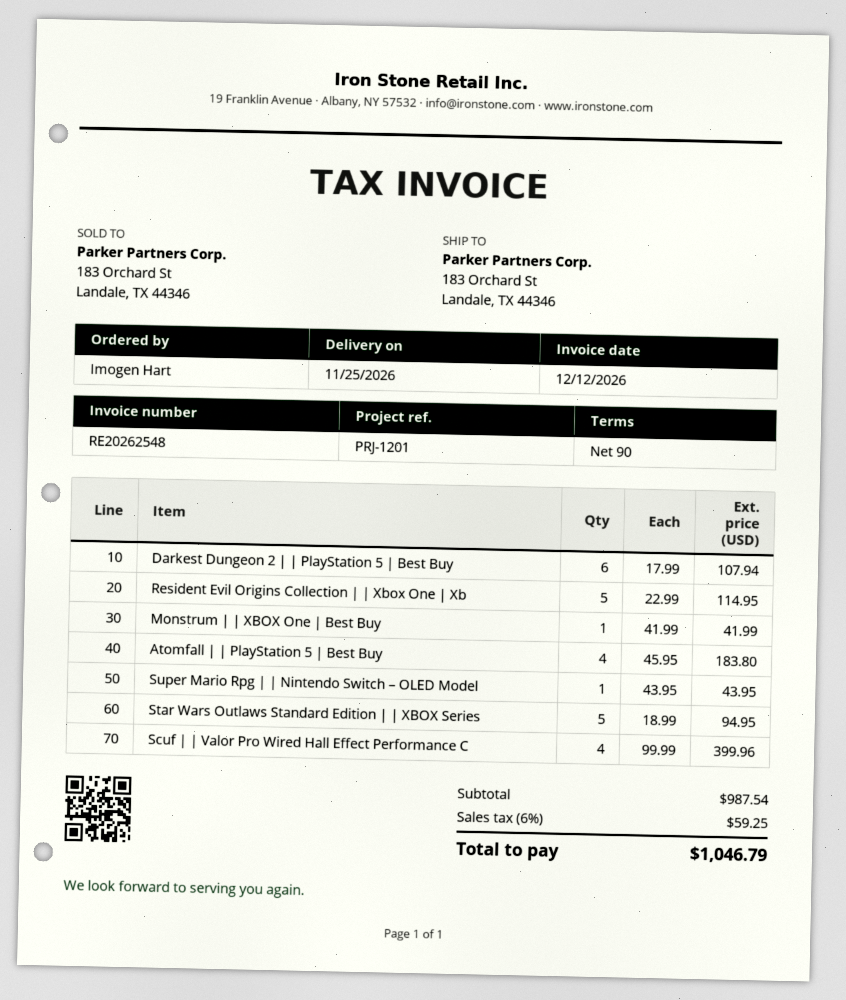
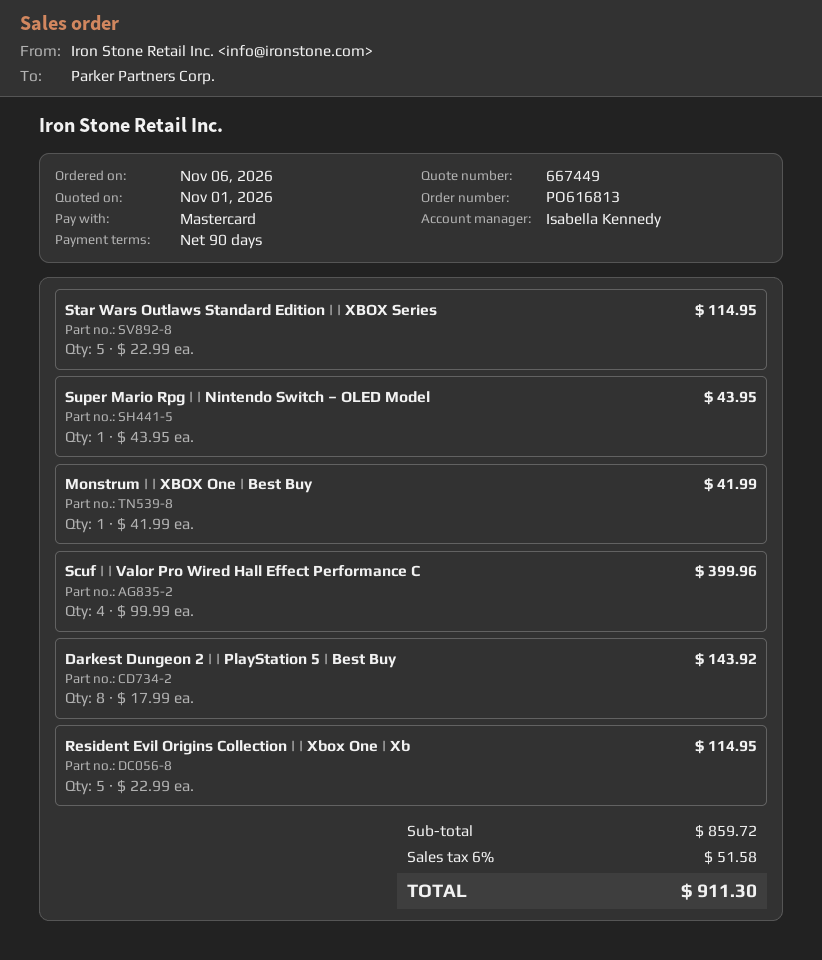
Darkest Dungeon 2 | | PlayStation 5 | Best Buy: 6 x 17.99 = 107.94 -> 8 x 17.99 = 143.92
Atomfall | | PlayStation 5 | Best Buy: 4 x 45.95 = 183.80 -> none
Star Wars Outlaws Standard Edition | | XBOX Series: 5 x 18.99 = 94.95 -> 5 x 22.99 = 114.95
subtotal: 987.54 -> 859.72
tax: 6% = 59.25 -> 6% = 51.58
total: 1046.79 -> 911.30

